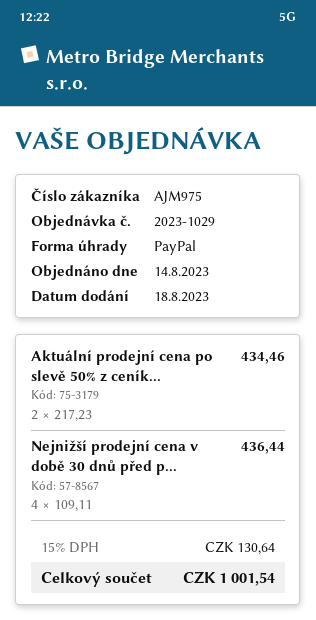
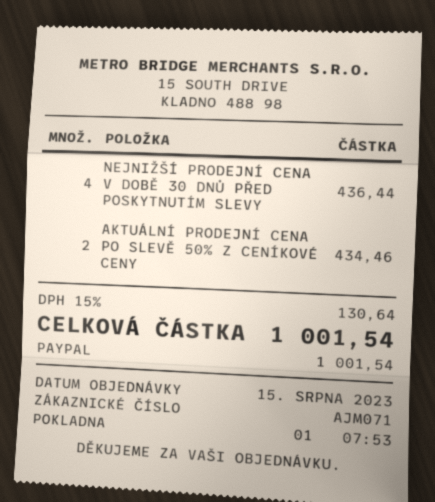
order date: 2023-08-14 -> 2023-08-15
customer number: AJM975 -> AJM071

